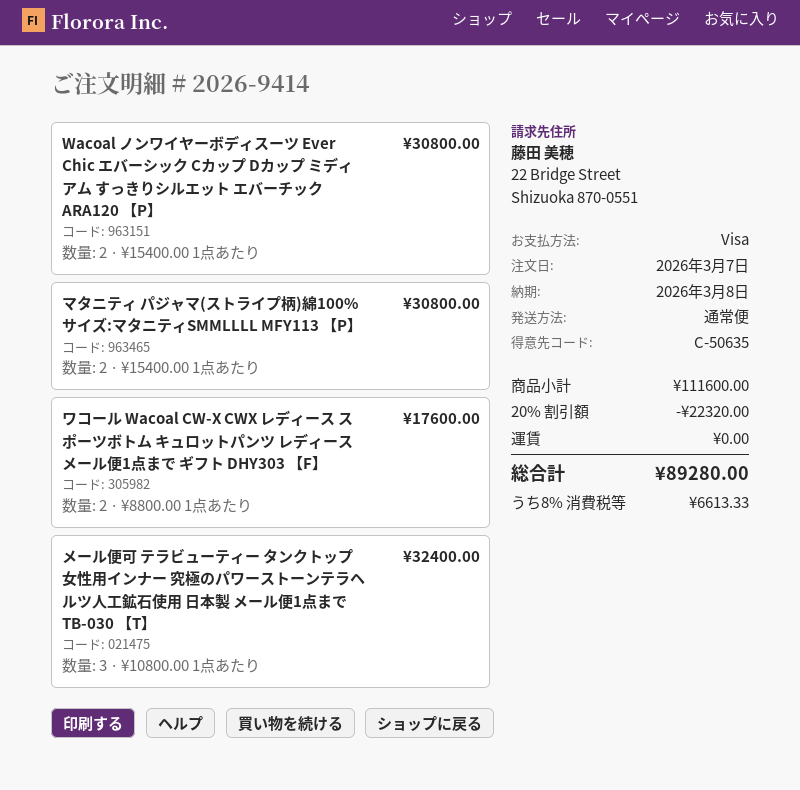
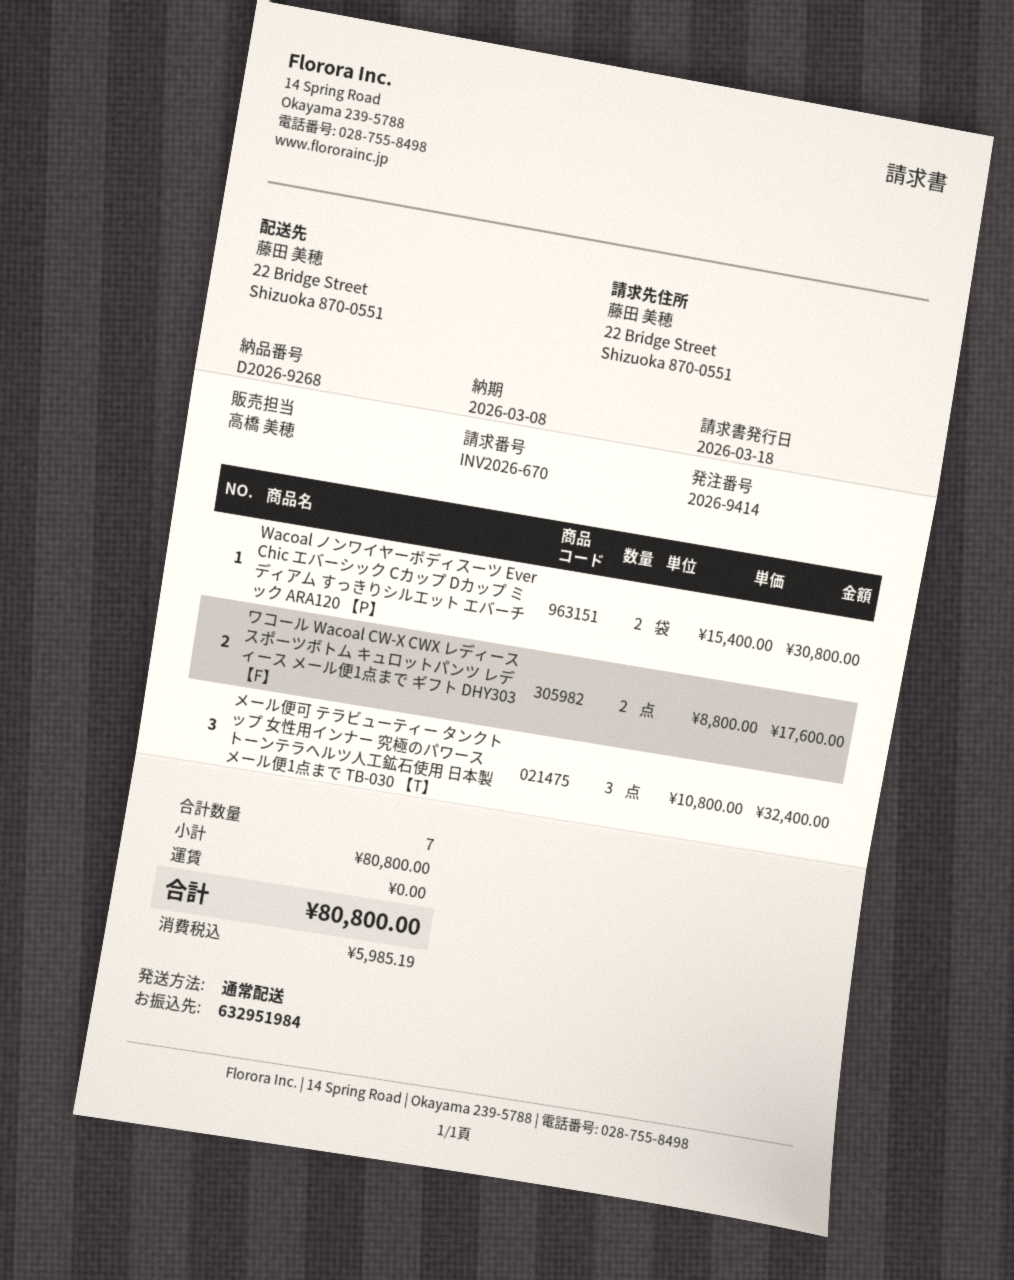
マタニティ パジャマ(ストライプ柄)綿100% サイズ:マタニティSMMLLLL MFY113 【P】: 2 x 15400.00 = 30800.00 -> none
subtotal: 111600.00 -> 80800.00
discount: 20% = 22320.00 -> none
tax: 6613.33 -> 5985.19
total: 89280.00 -> 80800.00

